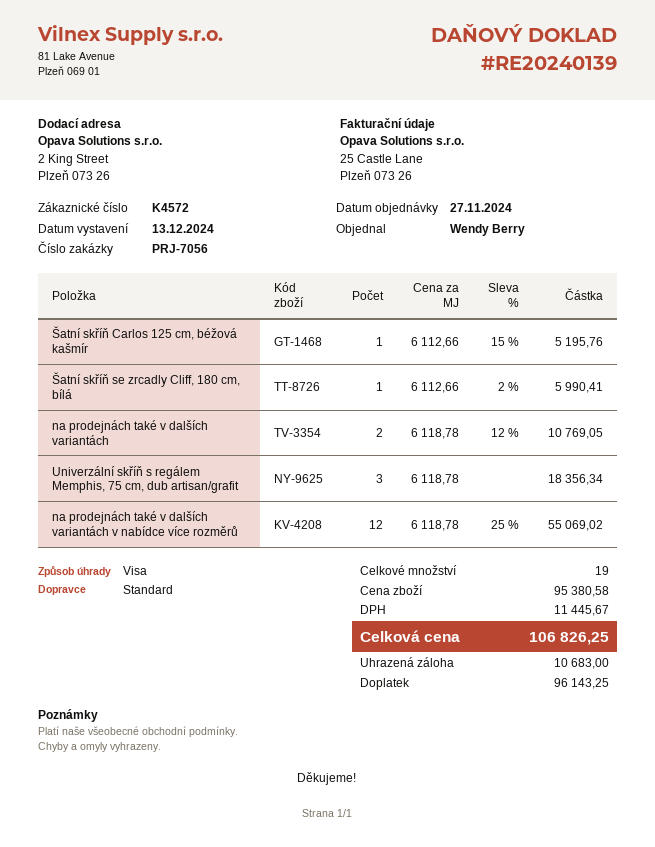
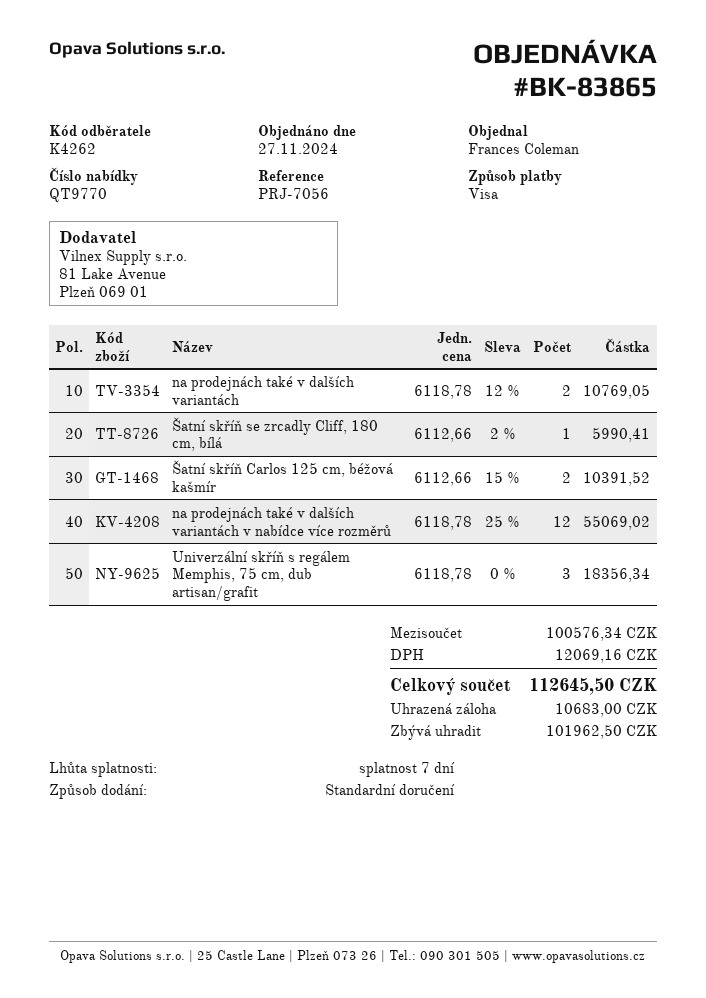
customer number: K4572 -> K4262
ordered by: Wendy Berry -> Frances Coleman
Šatní skříň Carlos 125 cm, béžová kašmír: 1 x 6112.66 - 15% = 5195.76 -> 2 x 6112.66 - 15% = 10391.52
subtotal: 95380.58 -> 100576.34
tax: 11445.67 -> 12069.16
total: 106826.25 -> 112645.50
balance: 96143.25 -> 101962.50

